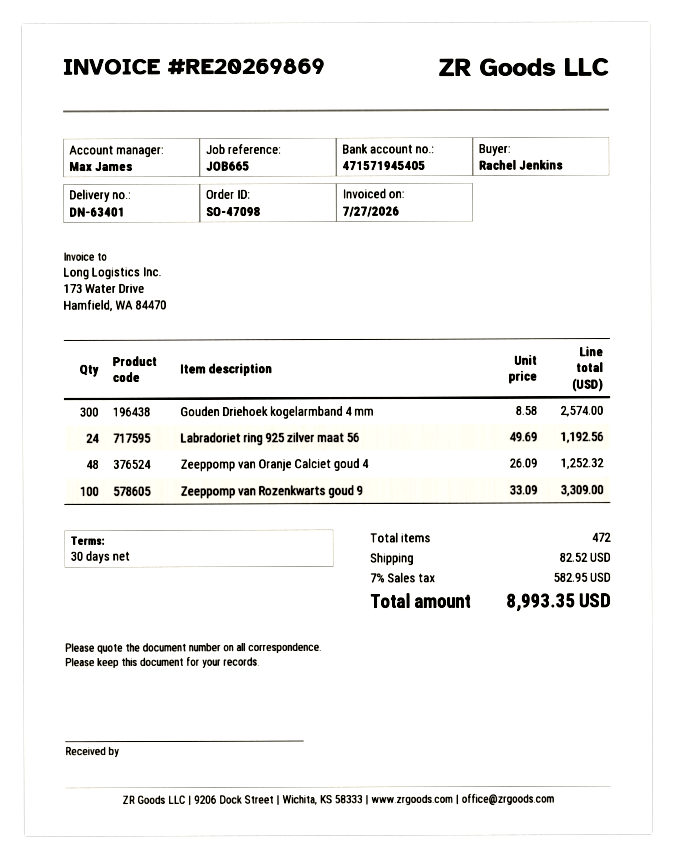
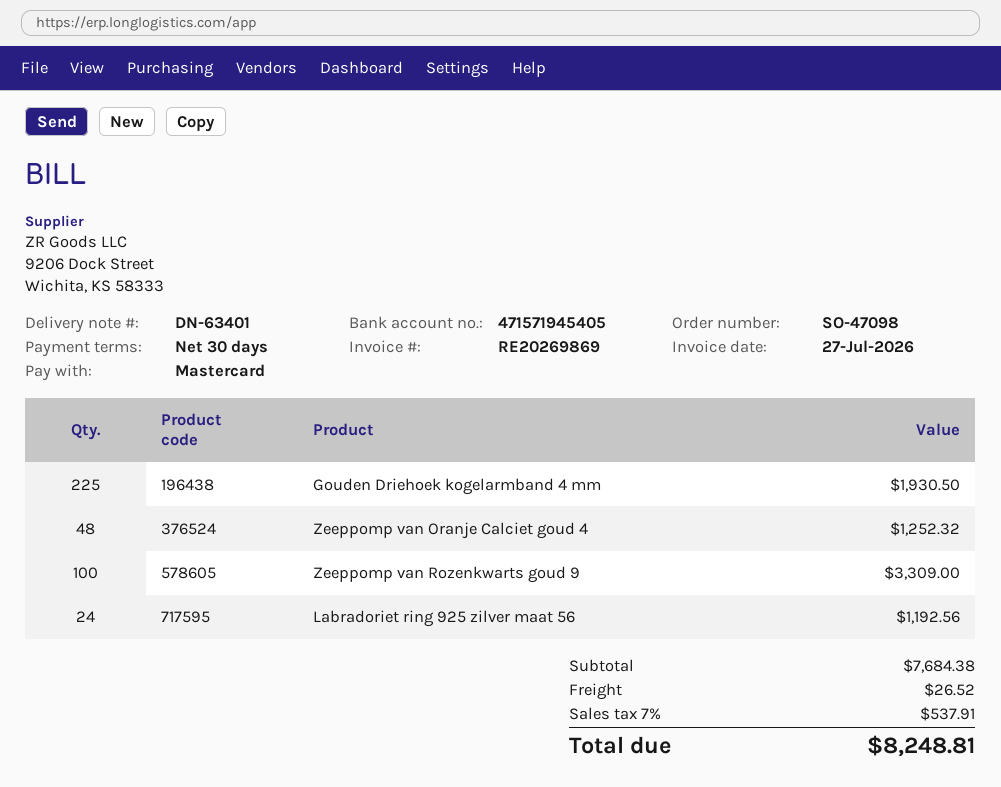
Gouden Driehoek kogelarmband 4 mm: 300 for 2574.00 -> 225 for 1930.50
shipping: 82.52 -> 26.52
tax: 7% = 582.95 -> 7% = 537.91
total: 8993.35 -> 8248.81

